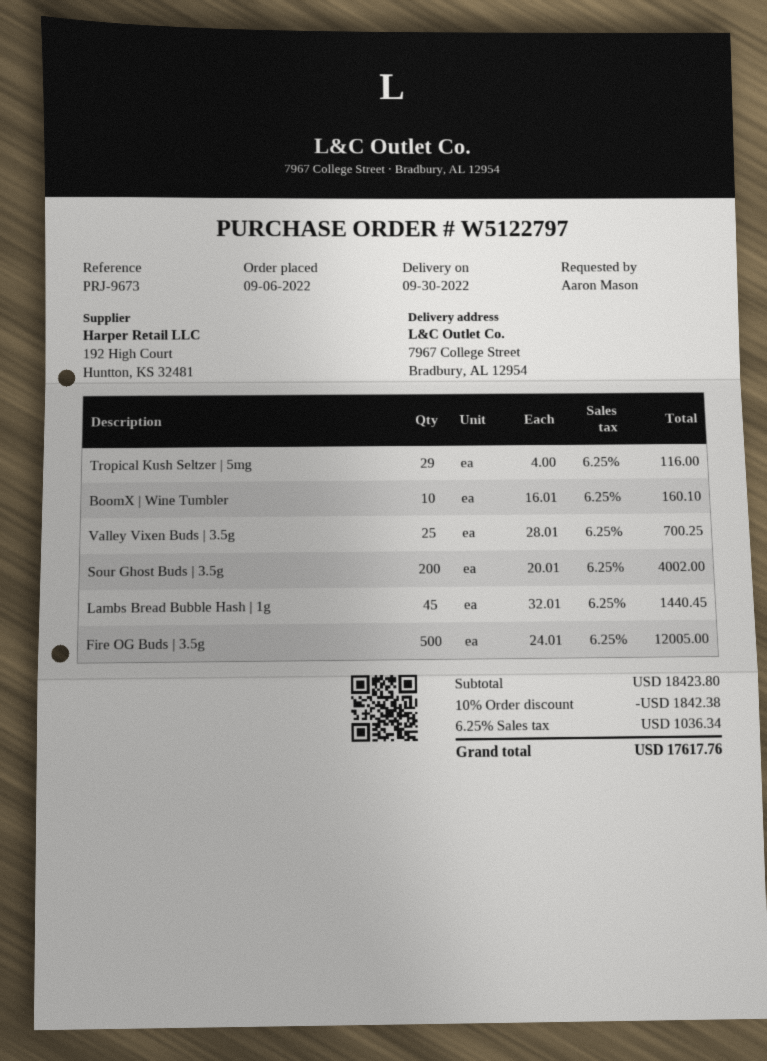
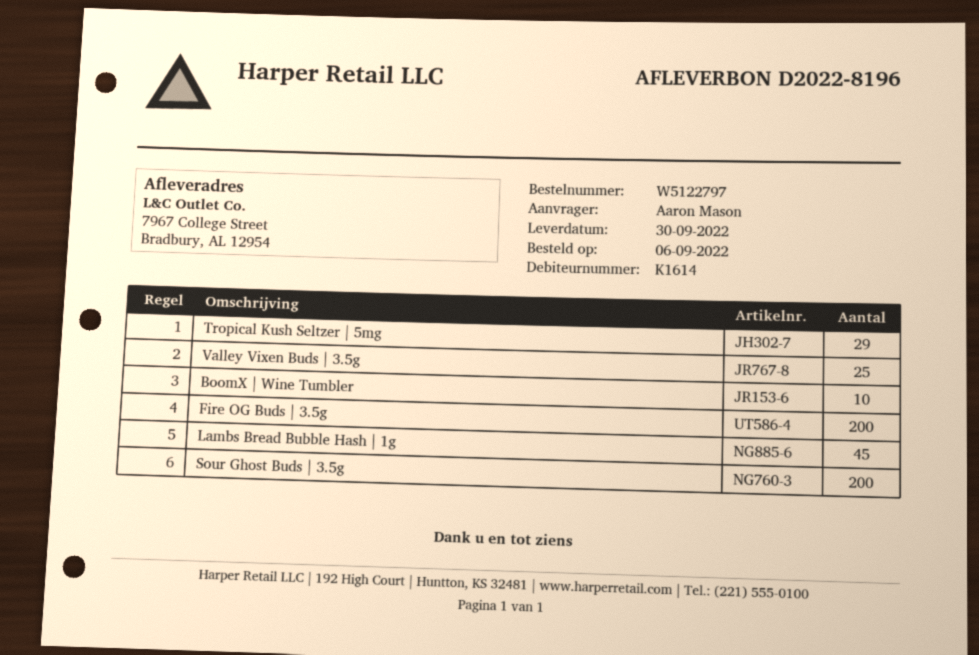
Fire OG Buds | 3.5g: 500 -> 200

